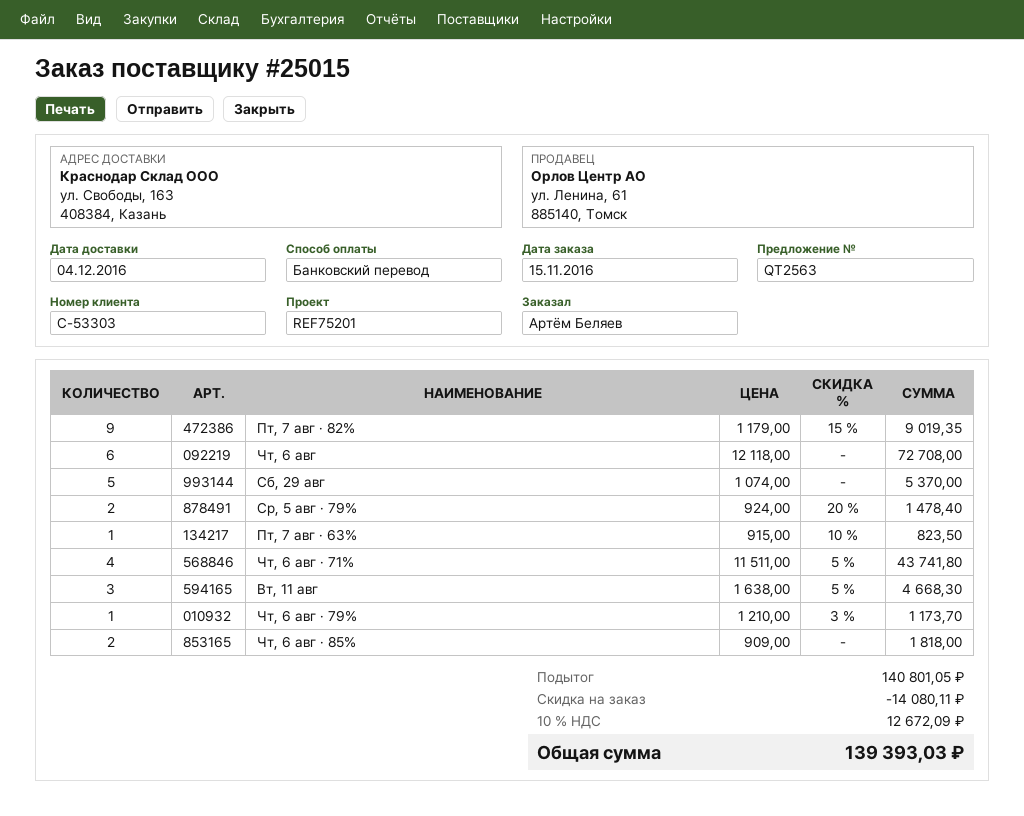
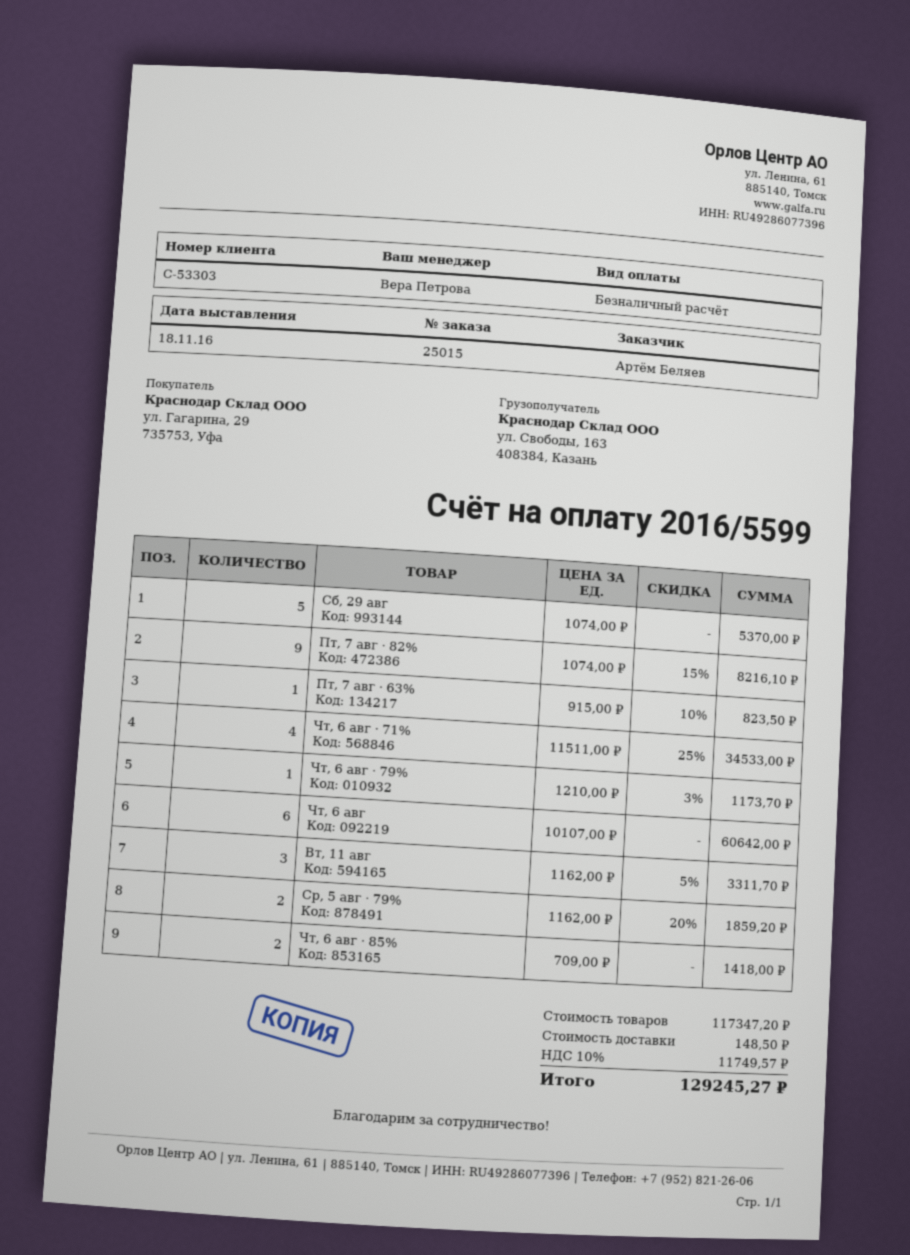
Пт, 7 авг · 82%: 9 x 1179.00 - 15% = 9019.35 -> 9 x 1074.00 - 15% = 8216.10
Чт, 6 авг: 6 x 12118.00 = 72708.00 -> 6 x 10107.00 = 60642.00
Ср, 5 авг · 79%: 2 x 924.00 - 20% = 1478.40 -> 2 x 1162.00 - 20% = 1859.20
Чт, 6 авг · 71%: 4 x 11511.00 - 5% = 43741.80 -> 4 x 11511.00 - 25% = 34533.00
Вт, 11 авг: 3 x 1638.00 - 5% = 4668.30 -> 3 x 1162.00 - 5% = 3311.70
Чт, 6 авг · 85%: 2 x 909.00 = 1818.00 -> 2 x 709.00 = 1418.00
subtotal: 140801.05 -> 117347.20
discount: 14080.11 -> none
shipping: none -> 148.50
tax: 10% = 12672.09 -> 10% = 11749.57
total: 139393.03 -> 129245.27

